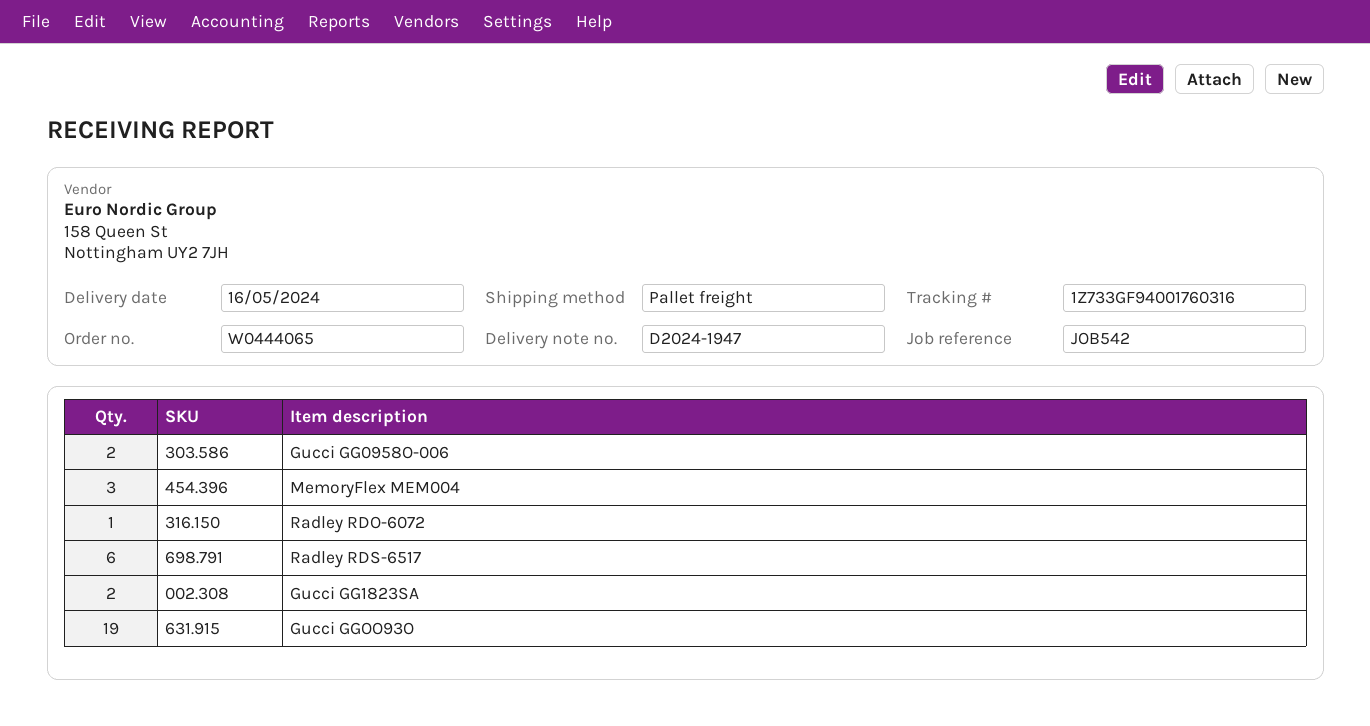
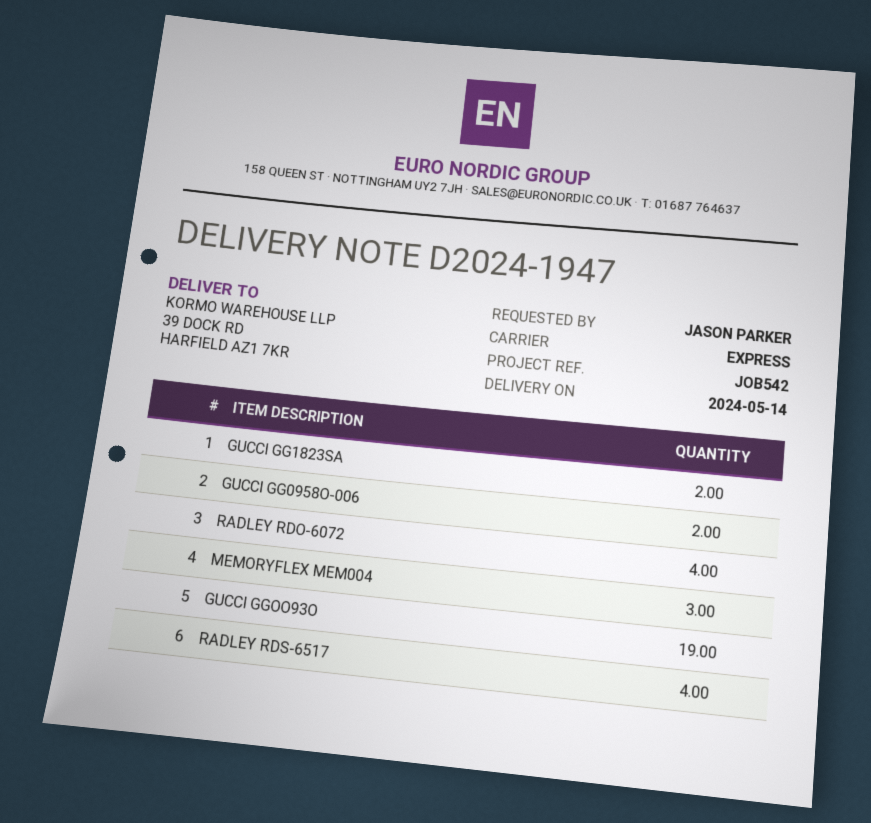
delivery date: 2024-05-16 -> 2024-05-14
shipping method: pallet freight -> express
Radley RDO-6072: 1 -> 4
Radley RDS-6517: 6 -> 4

